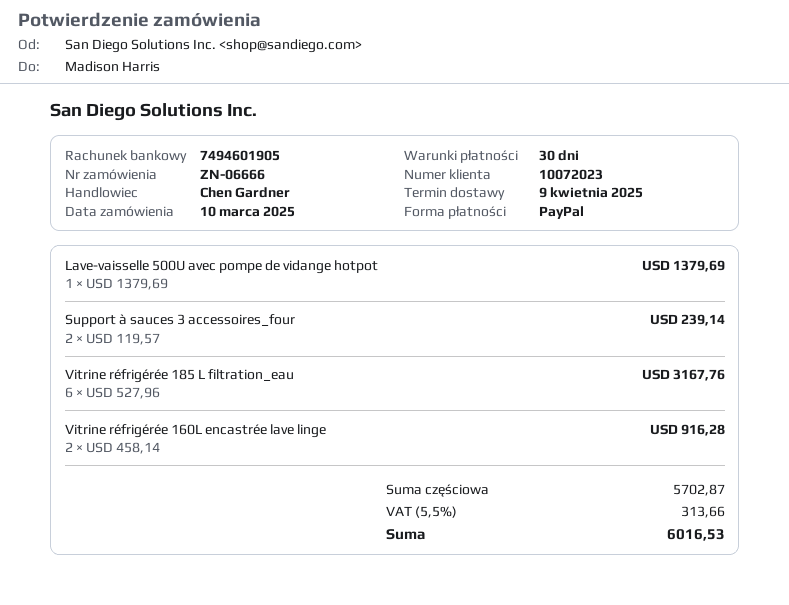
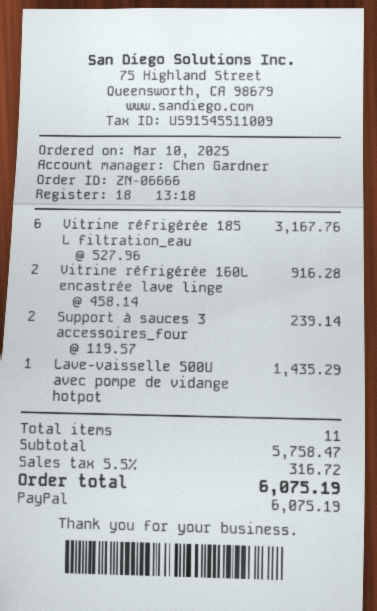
Lave-vaisselle 500U avec pompe de vidange hotpot: 1 x 1379.69 = 1379.69 -> 1 x 1435.29 = 1435.29
subtotal: 5702.87 -> 5758.47
tax: 5.5% = 313.66 -> 5.5% = 316.72
total: 6016.53 -> 6075.19

